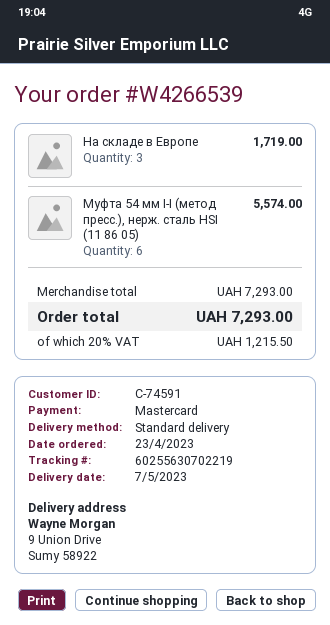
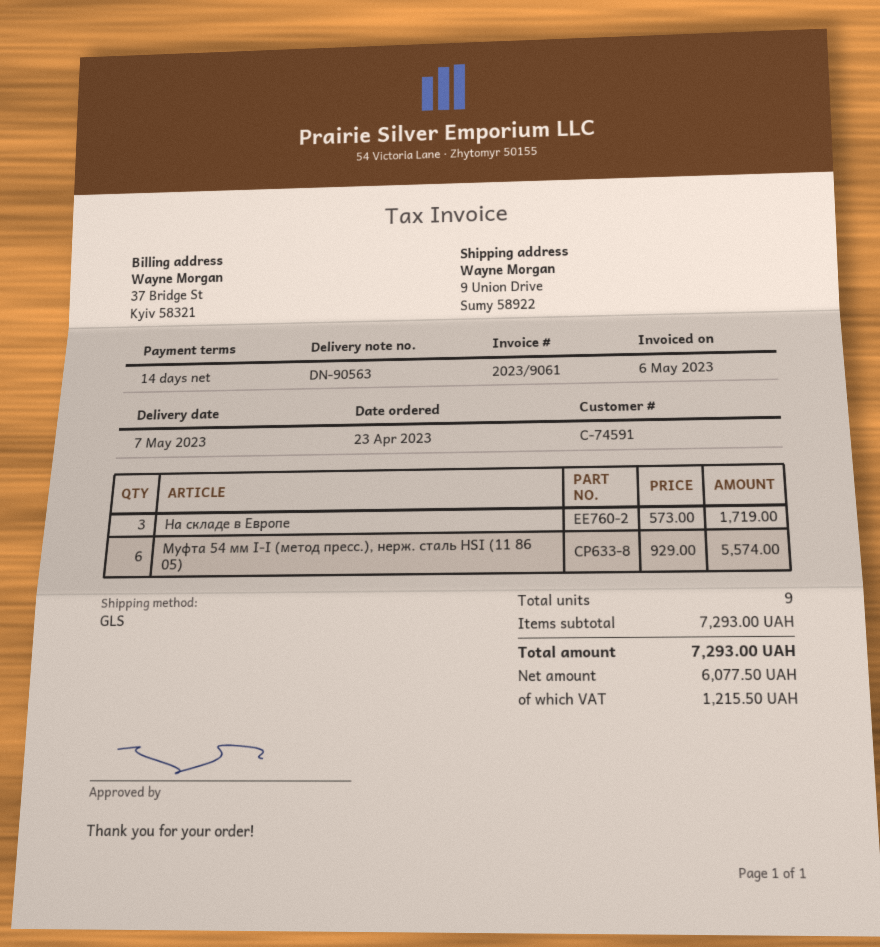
shipping method: standard -> GLS

